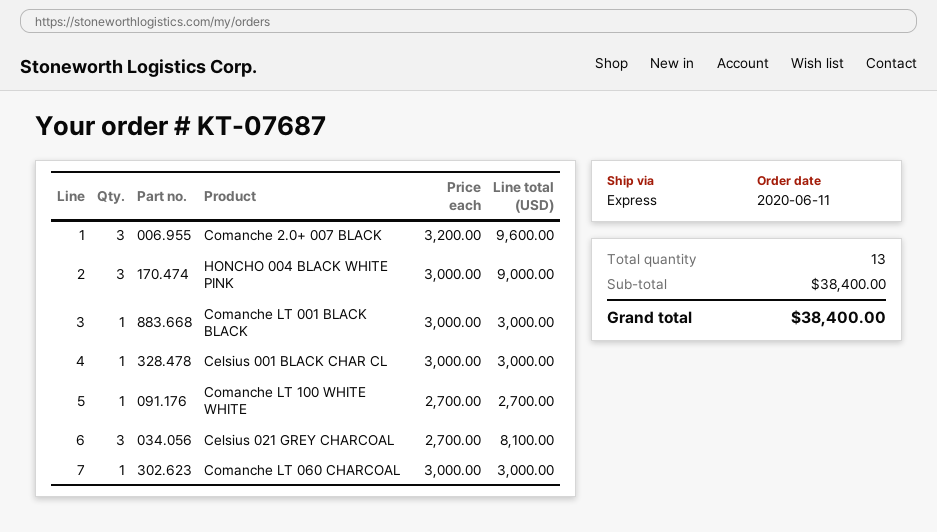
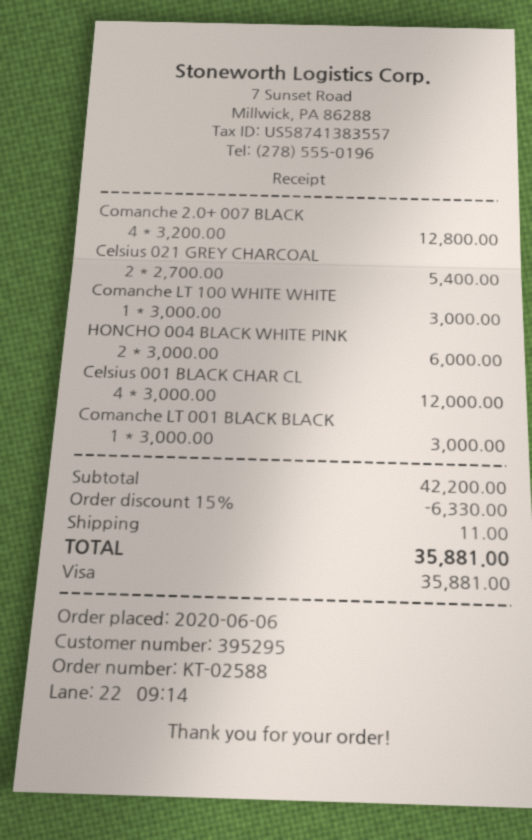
order number: KT-07687 -> KT-02588
order date: 2020-06-11 -> 2020-06-06
Comanche 2.0+ 007 BLACK: 3 x 3200.00 = 9600.00 -> 4 x 3200.00 = 12800.00
HONCHO 004 BLACK WHITE PINK: 3 x 3000.00 = 9000.00 -> 2 x 3000.00 = 6000.00
Celsius 001 BLACK CHAR CL: 1 x 3000.00 = 3000.00 -> 4 x 3000.00 = 12000.00
Comanche LT 100 WHITE WHITE: 1 x 2700.00 = 2700.00 -> 1 x 3000.00 = 3000.00
Celsius 021 GREY CHARCOAL: 3 x 2700.00 = 8100.00 -> 2 x 2700.00 = 5400.00
Comanche LT 060 CHARCOAL: 1 x 3000.00 = 3000.00 -> none
subtotal: 38400.00 -> 42200.00
discount: none -> 15% = 6330.00
shipping: none -> 11.00
total: 38400.00 -> 35881.00

